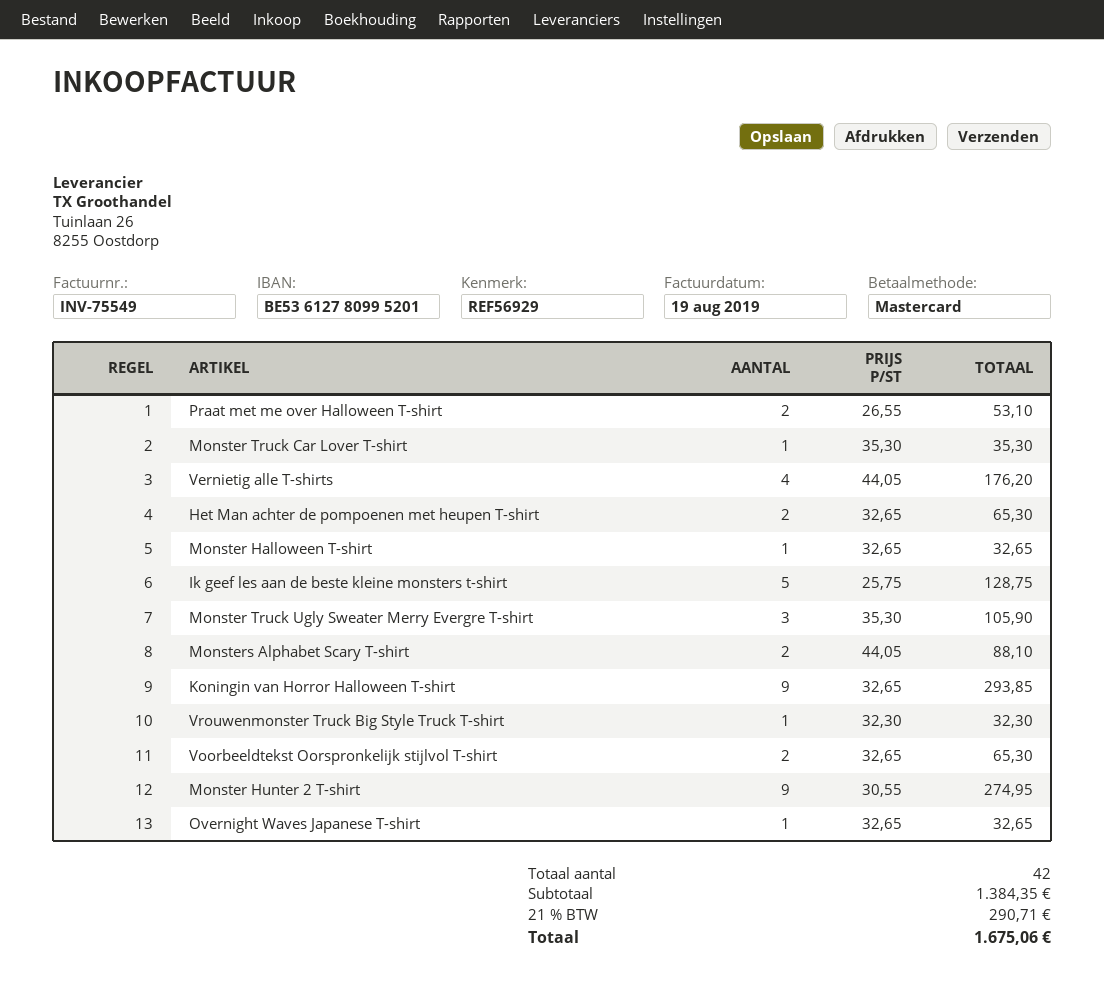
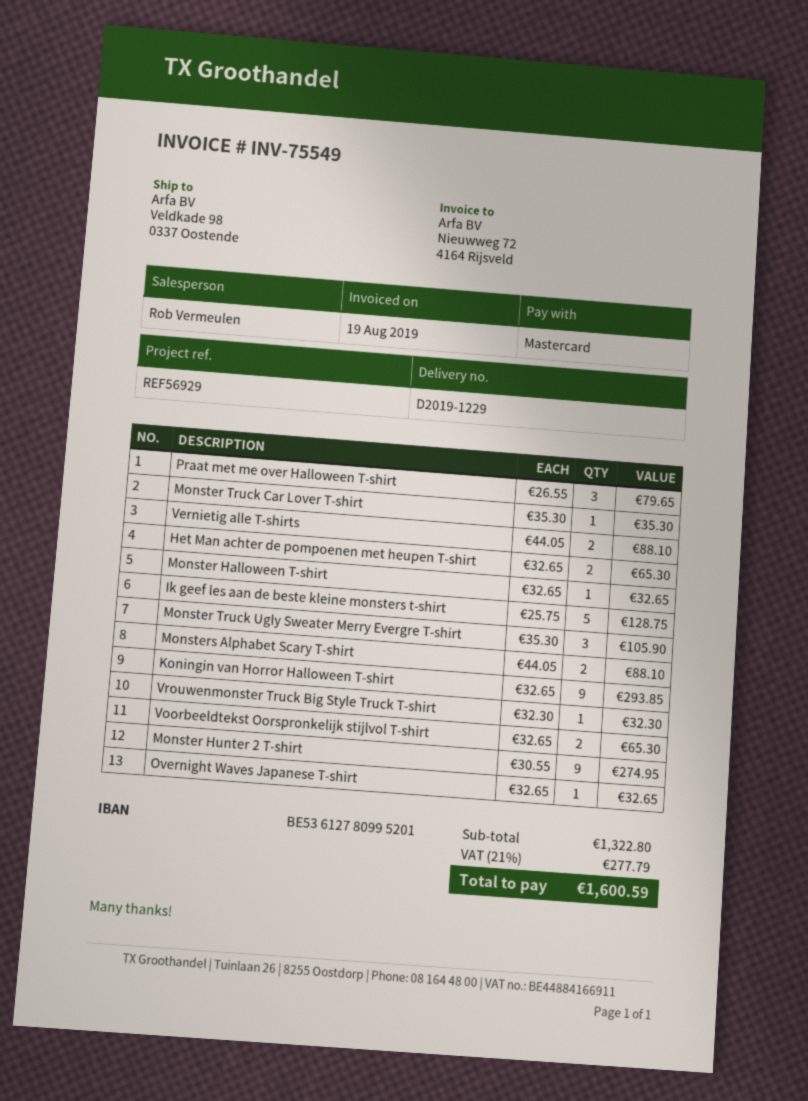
Praat met me over Halloween T-shirt: 2 x 26.55 = 53.10 -> 3 x 26.55 = 79.65
Vernietig alle T-shirts: 4 x 44.05 = 176.20 -> 2 x 44.05 = 88.10
subtotal: 1384.35 -> 1322.80
tax: 21% = 290.71 -> 21% = 277.79
total: 1675.06 -> 1600.59

